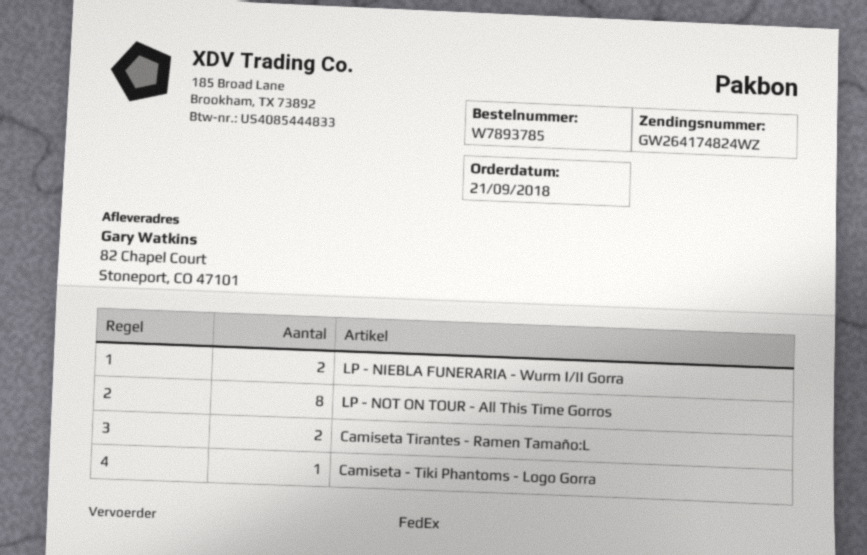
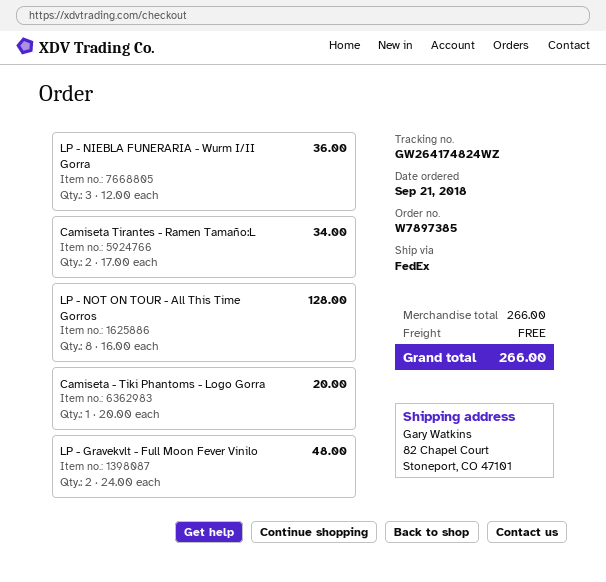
order number: W7893785 -> W7897385
LP - NIEBLA FUNERARIA - Wurm I/II Gorra: 2 -> 3
LP - Gravekvlt - Full Moon Fever Vinilo: none -> 2

